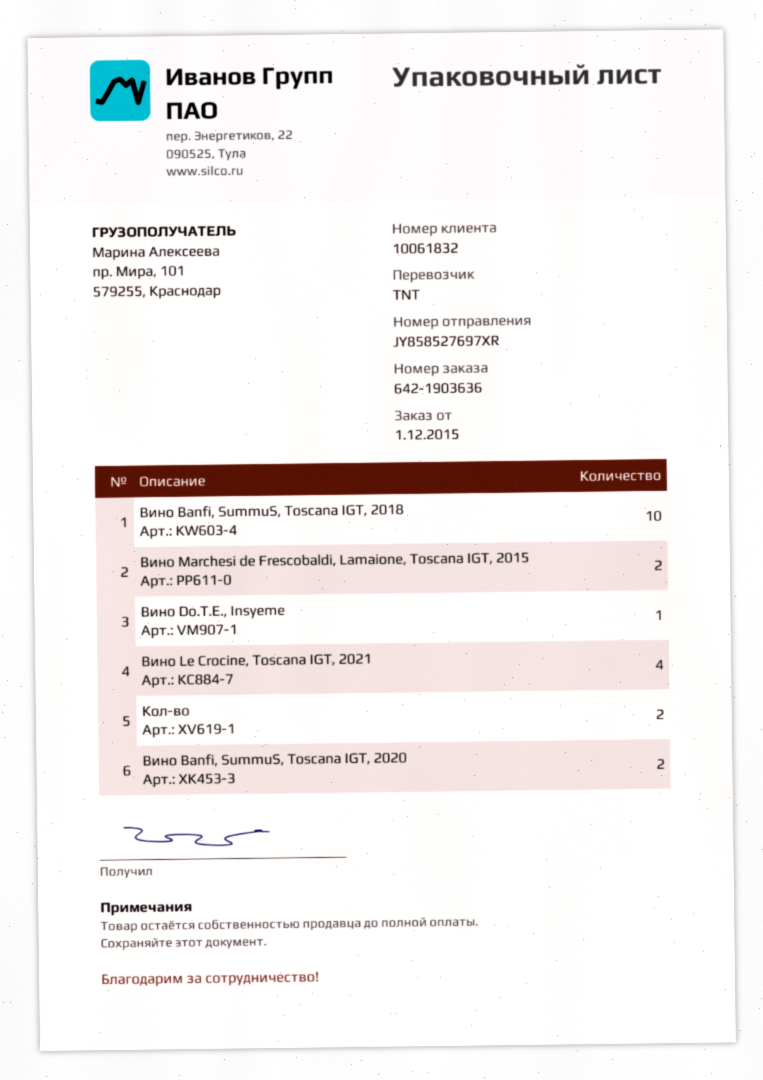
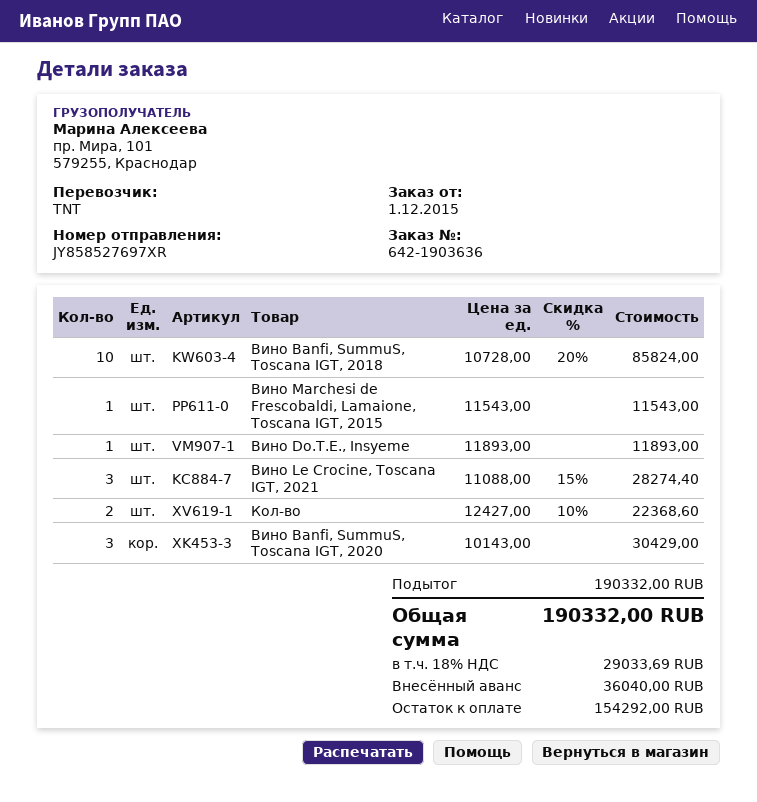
Вино Marchesi de Frescobaldi, Lamaione, Toscana IGT, 2015: 2 -> 1
Вино Le Crocine, Toscana IGT, 2021: 4 -> 3
Вино Banfi, SummuS, Toscana IGT, 2020: 2 -> 3

